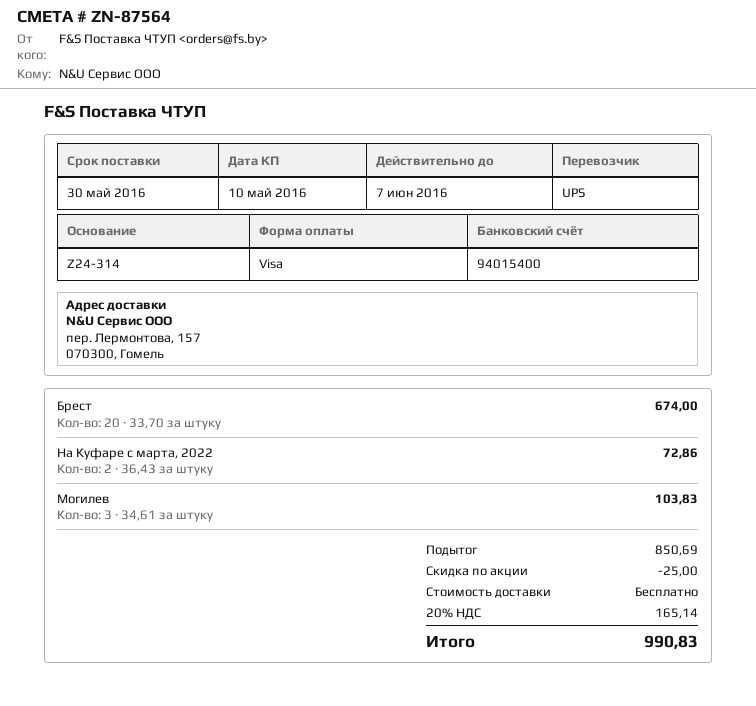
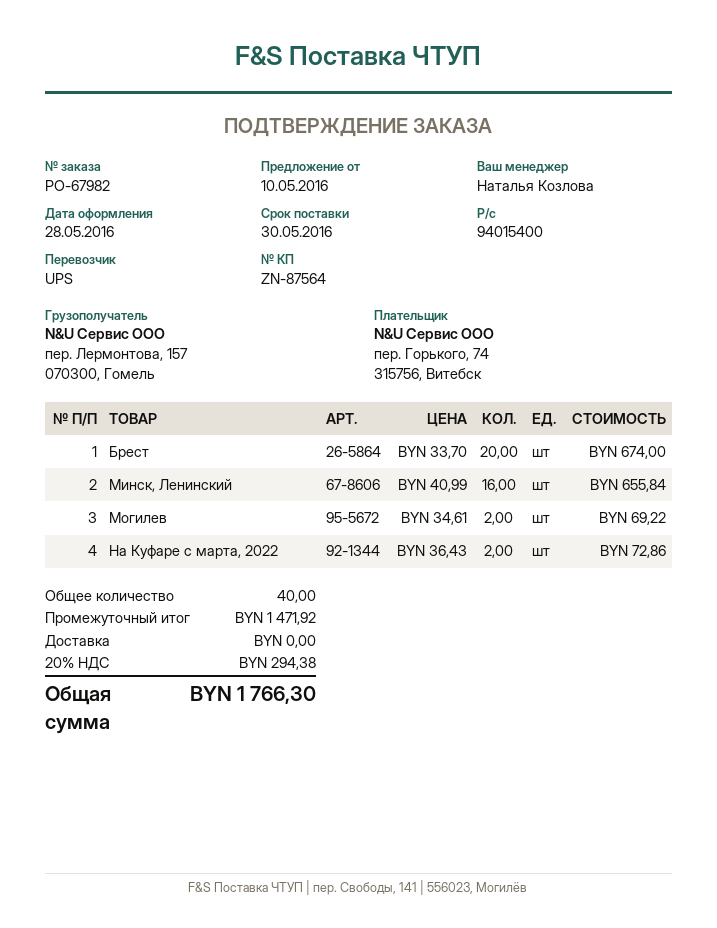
Могилев: 3 x 34.61 = 103.83 -> 2 x 34.61 = 69.22
Минск, Ленинский: none -> 16 x 40.99 = 655.84
subtotal: 850.69 -> 1471.92
discount: 25.00 -> none
tax: 20% = 165.14 -> 20% = 294.38
total: 990.83 -> 1766.30

